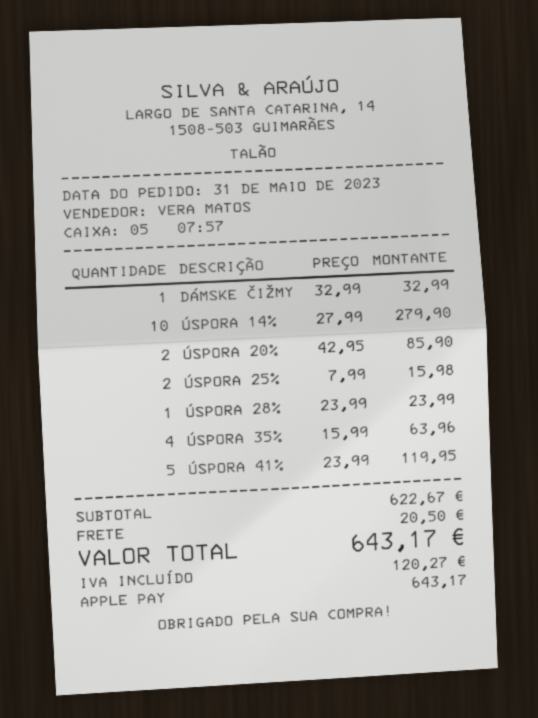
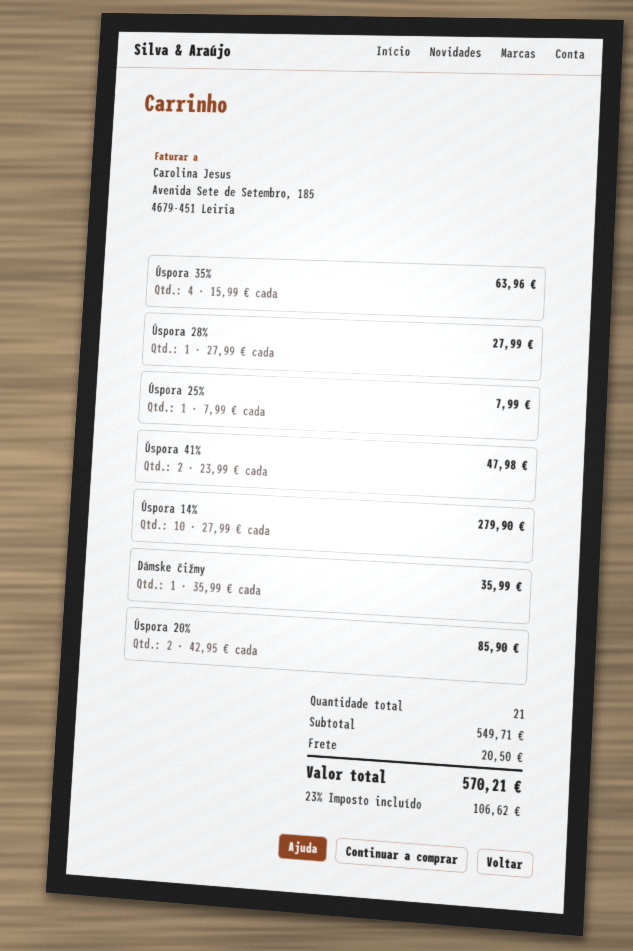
DÁMSKE ČIŽMY: 1 x 32.99 = 32.99 -> 1 x 35.99 = 35.99
ÚSPORA 25%: 2 x 7.99 = 15.98 -> 1 x 7.99 = 7.99
ÚSPORA 28%: 1 x 23.99 = 23.99 -> 1 x 27.99 = 27.99
ÚSPORA 41%: 5 x 23.99 = 119.95 -> 2 x 23.99 = 47.98
subtotal: 622.67 -> 549.71
tax: 120.27 -> 106.62
total: 643.17 -> 570.21

